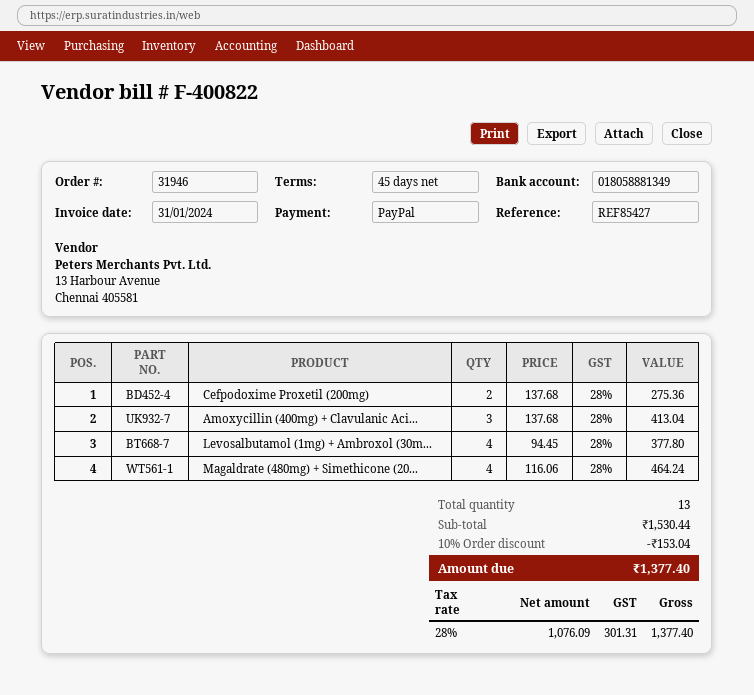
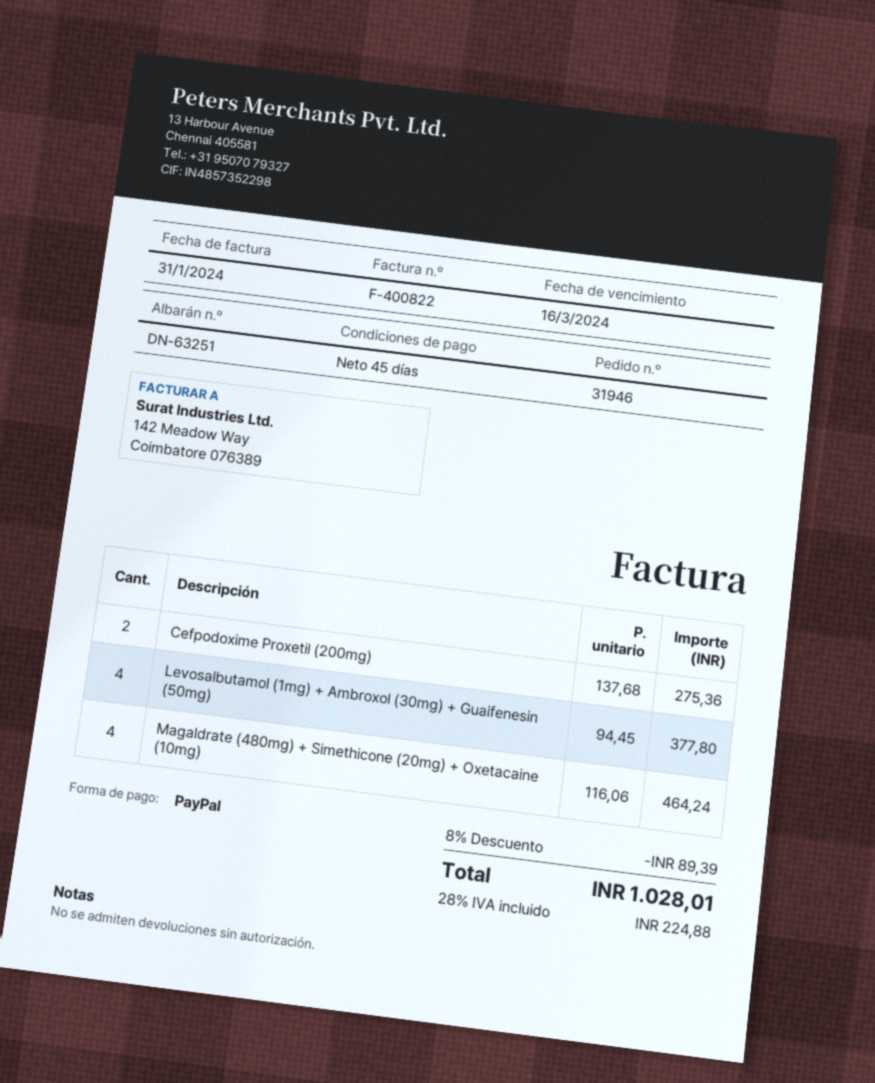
Amoxycillin (400mg) + Clavulanic Aci...: 3 x 137.68 = 413.04 -> none
discount: 10% = 153.04 -> 8% = 89.39
tax: 28% = 301.31 -> 28% = 224.88
total: 1377.40 -> 1028.01

